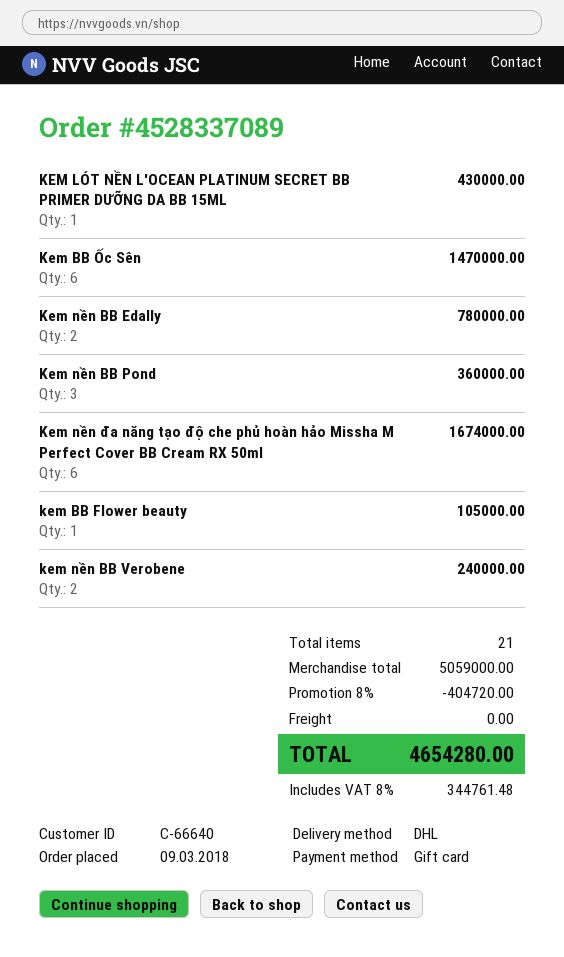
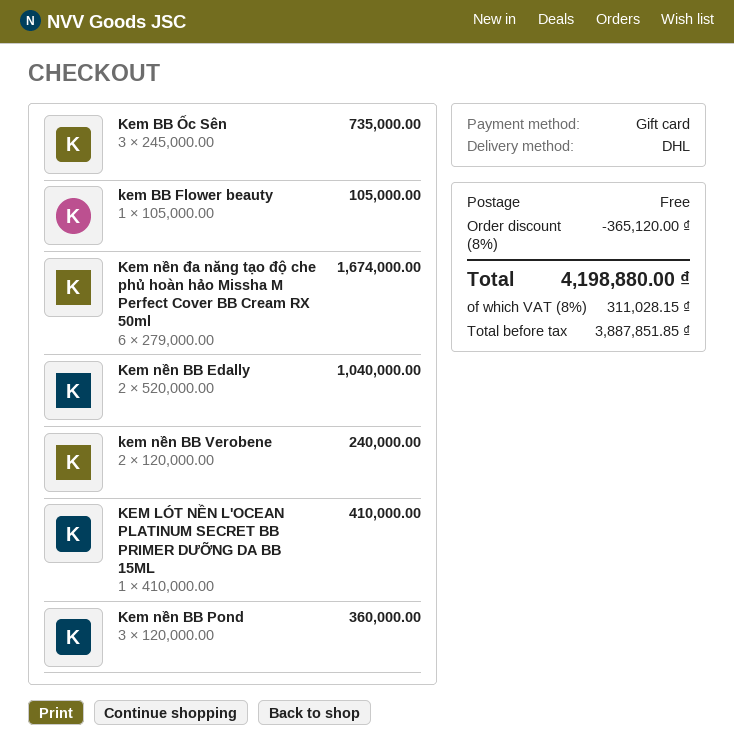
KEM LÓT NỀN L'OCEAN PLATINUM SECRET BB PRIMER DƯỠNG DA BB 15ML: 1 for 430000.00 -> 1 for 410000.00
Kem BB Ốc Sên: 6 for 1470000.00 -> 3 for 735000.00
Kem nền BB Edally: 2 for 780000.00 -> 2 for 1040000.00
discount: 8% = 404720.00 -> 8% = 365120.00
tax: 8% = 344761.48 -> 8% = 311028.15
total: 4654280.00 -> 4198880.00

